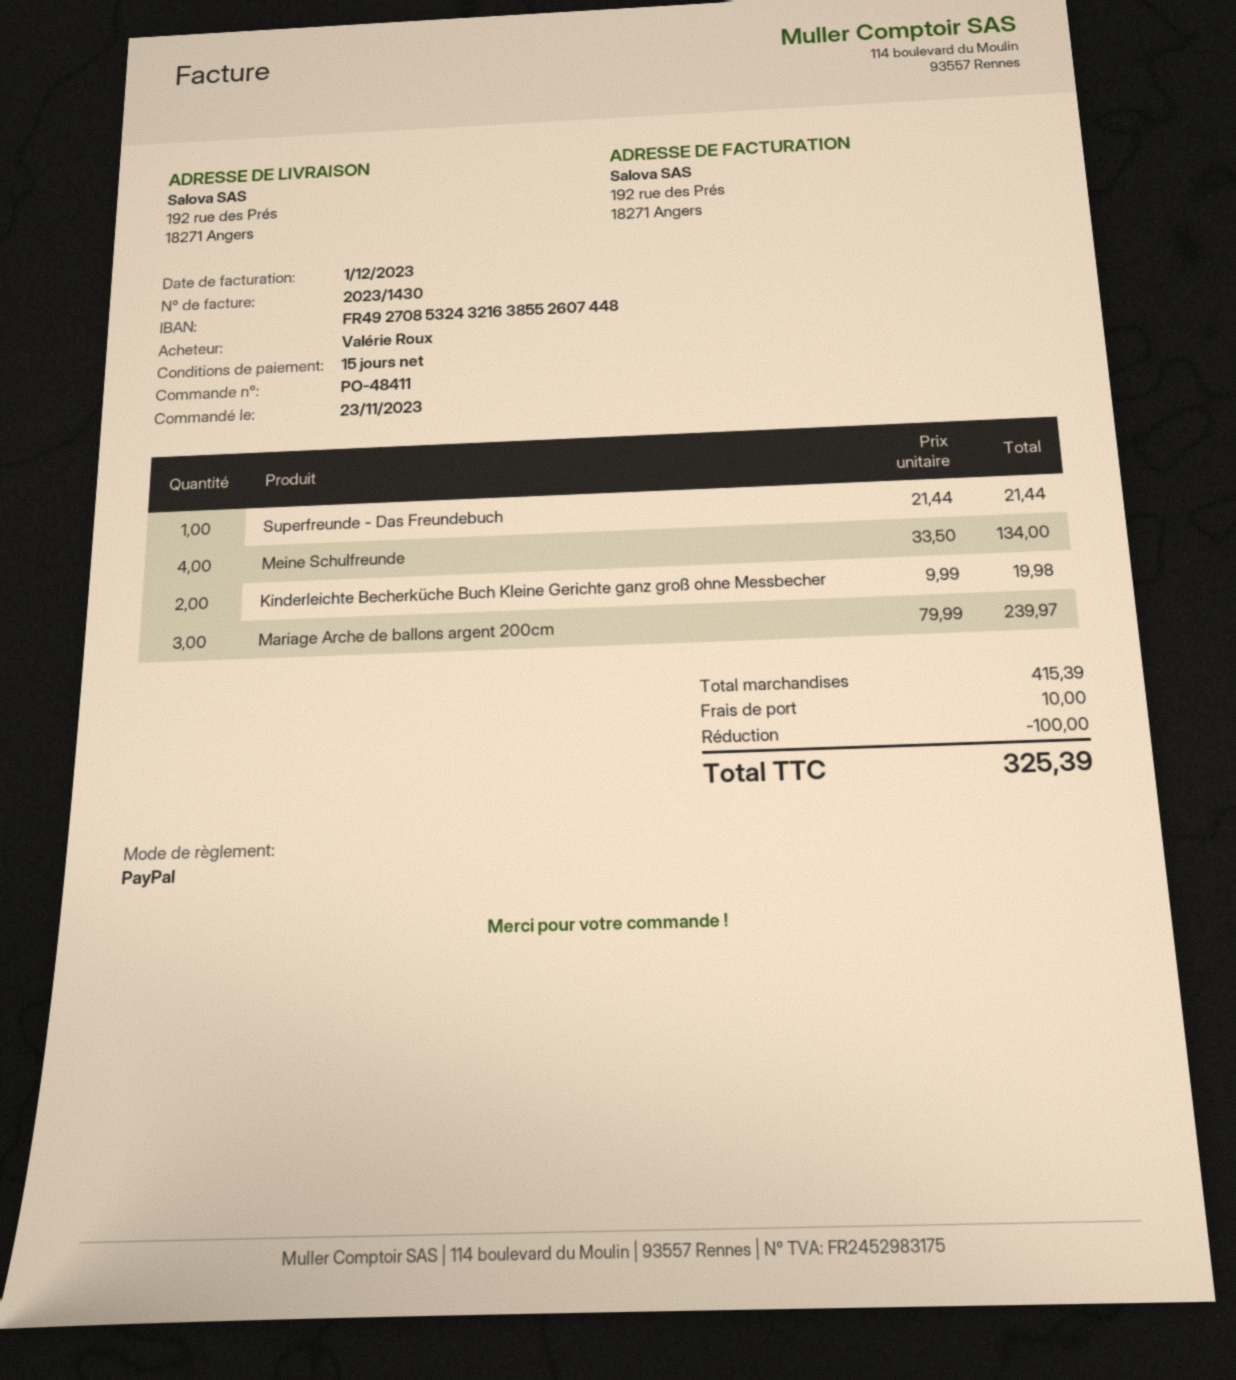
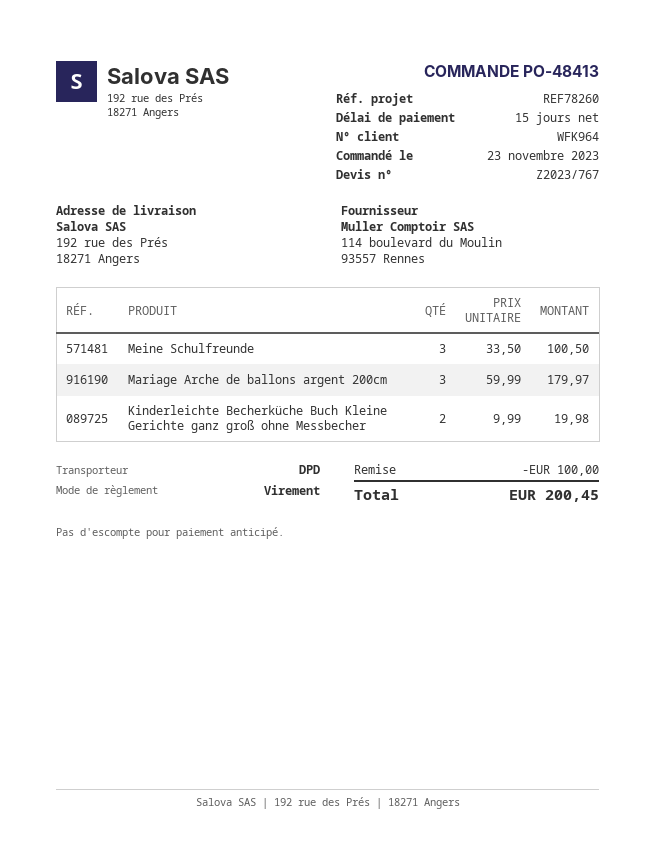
order number: PO-48411 -> PO-48413
payment method: PayPal -> bank transfer
Superfreunde - Das Freundebuch: 1 x 21.44 = 21.44 -> none
Meine Schulfreunde: 4 x 33.50 = 134.00 -> 3 x 33.50 = 100.50
Mariage Arche de ballons argent 200cm: 3 x 79.99 = 239.97 -> 3 x 59.99 = 179.97
shipping: 10.00 -> none
total: 325.39 -> 200.45

